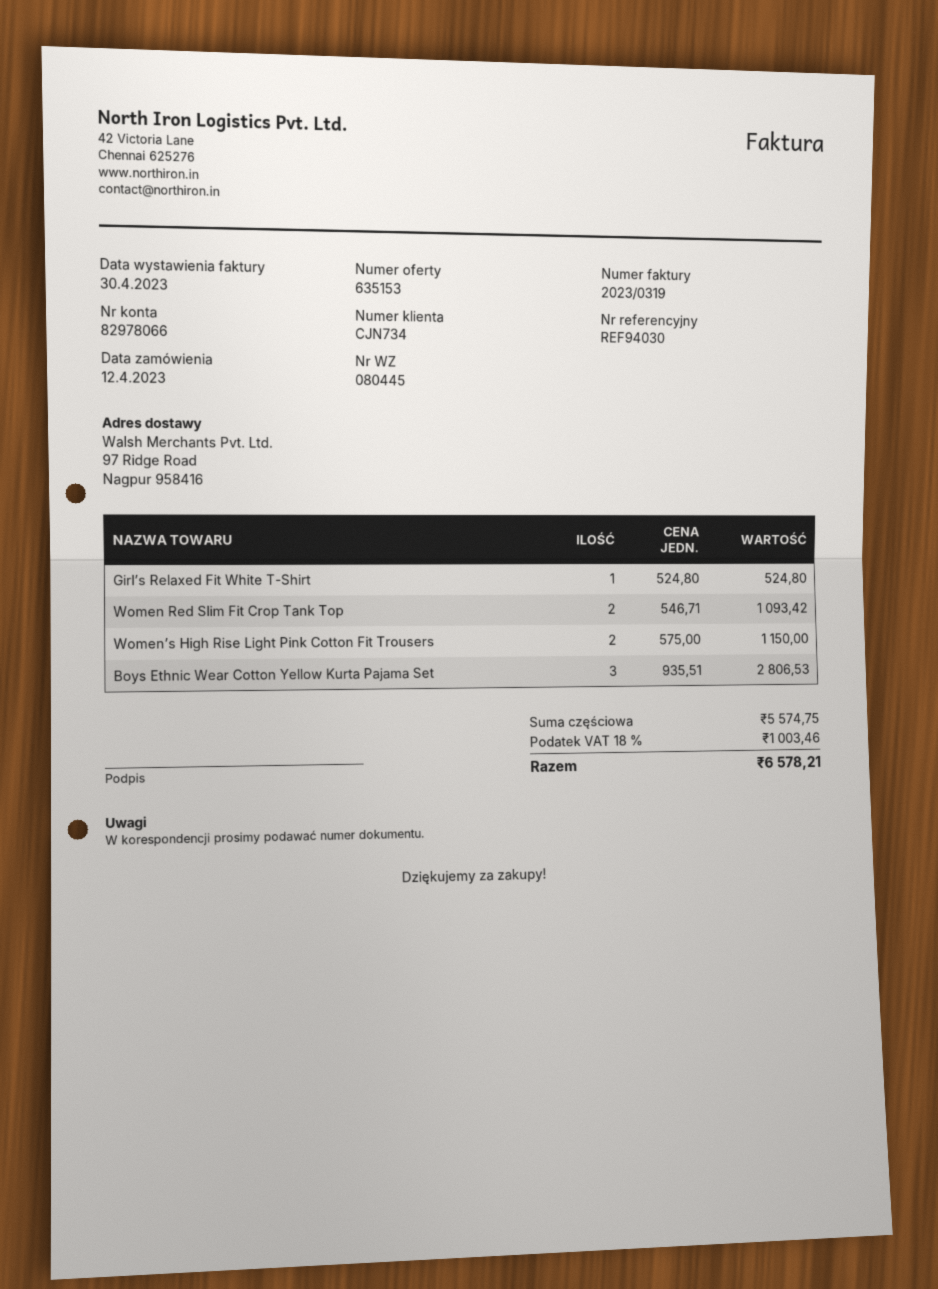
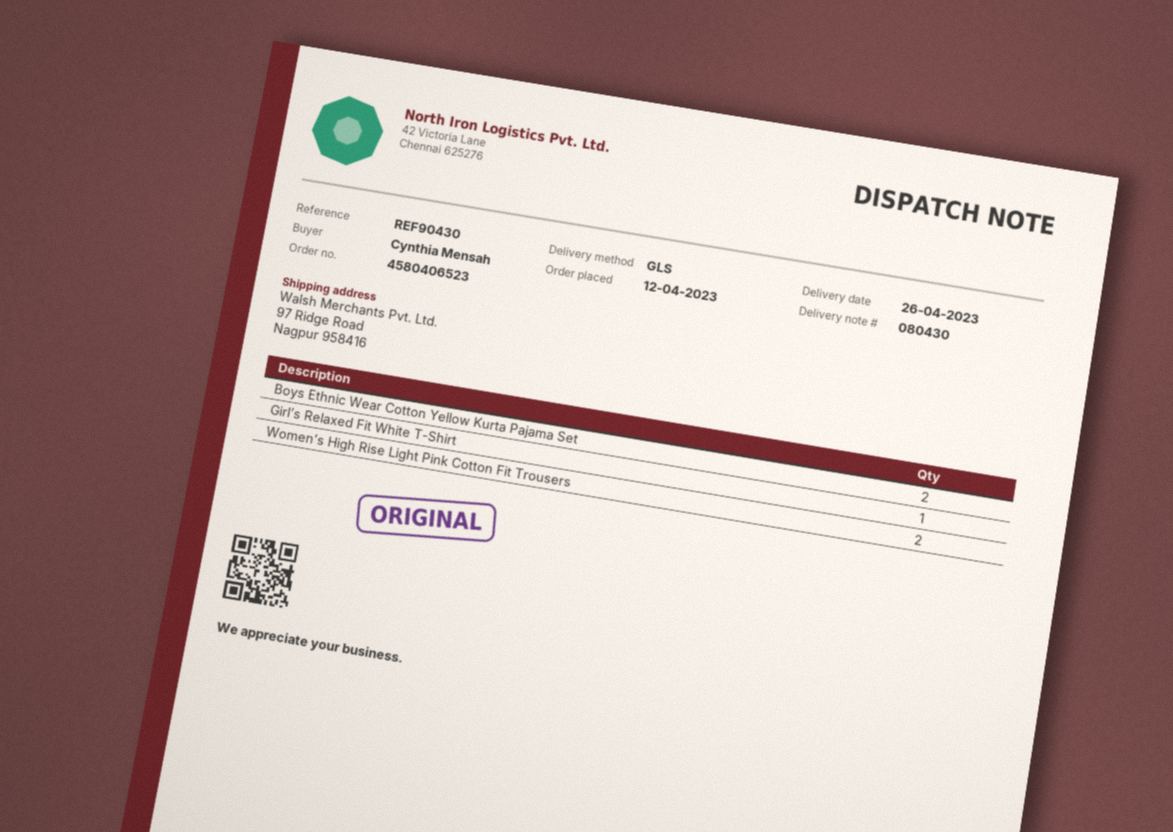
delivery note number: 080445 -> 080430
reference: REF94030 -> REF90430
Women Red Slim Fit Crop Tank Top: 2 -> none
Boys Ethnic Wear Cotton Yellow Kurta Pajama Set: 3 -> 2

